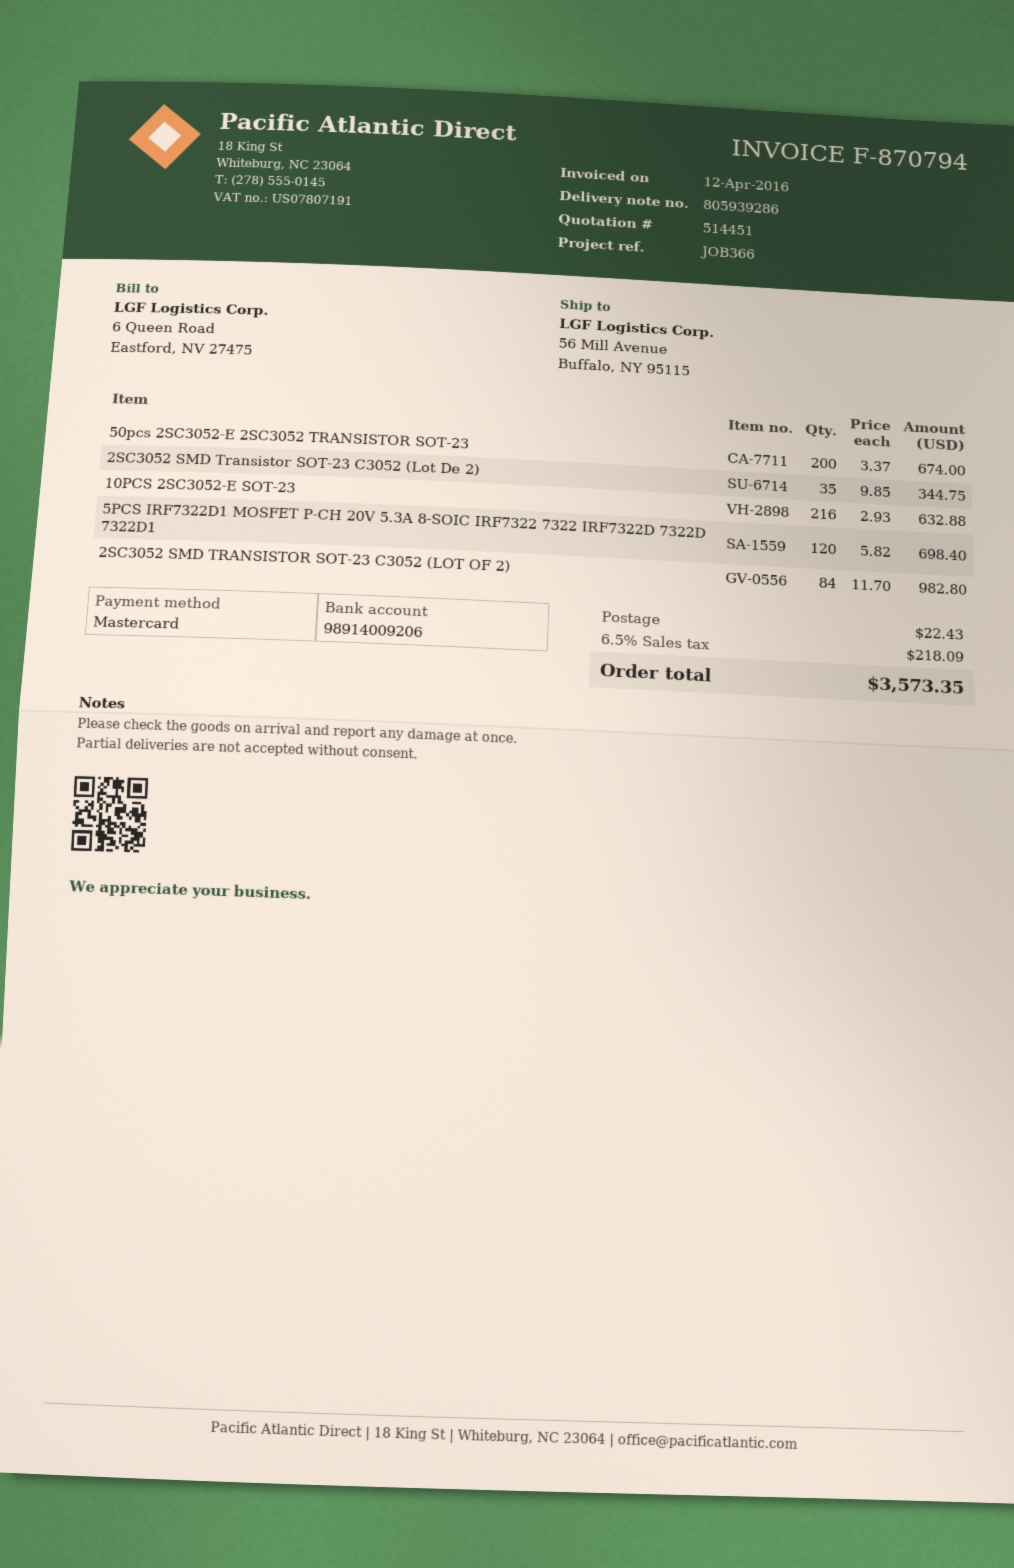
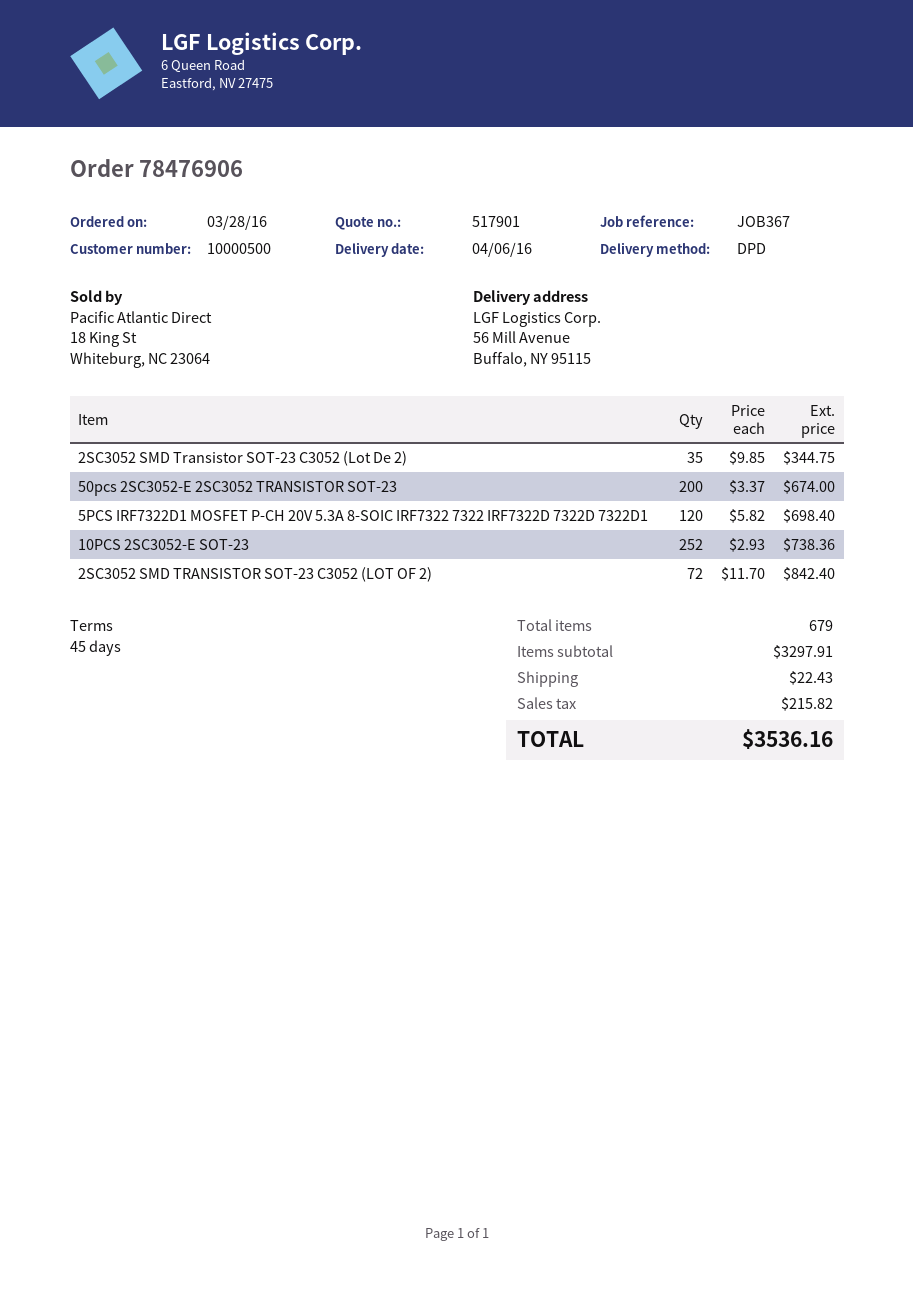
quote number: 514451 -> 517901
reference: JOB366 -> JOB367
10PCS 2SC3052-E SOT-23: 216 x 2.93 = 632.88 -> 252 x 2.93 = 738.36
2SC3052 SMD TRANSISTOR SOT-23 C3052 (LOT OF 2): 84 x 11.70 = 982.80 -> 72 x 11.70 = 842.40
tax: 218.09 -> 215.82
total: 3573.35 -> 3536.16

